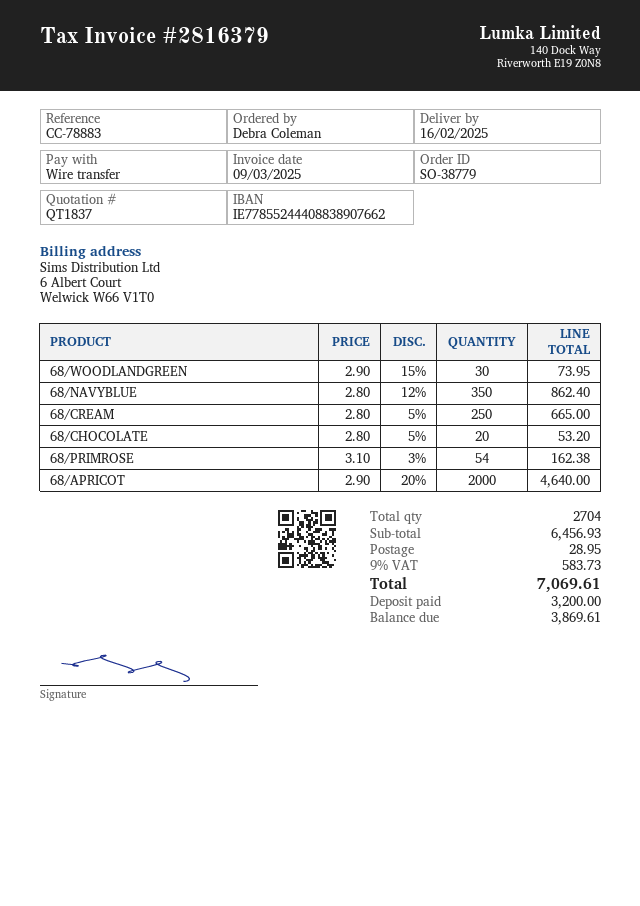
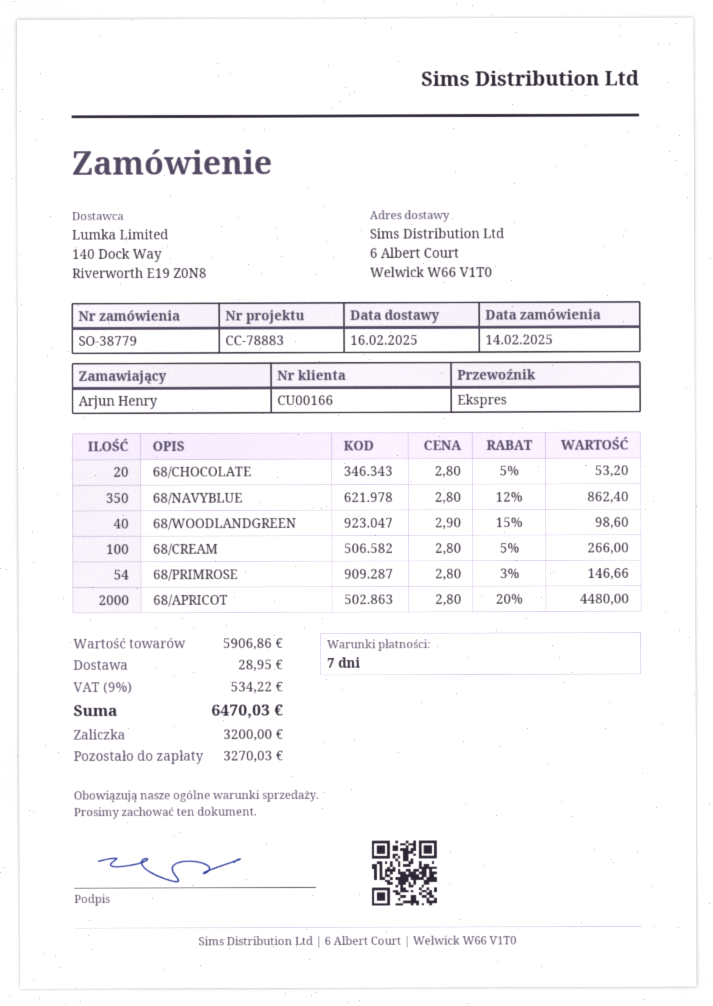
ordered by: Debra Coleman -> Arjun Henry
68/WOODLANDGREEN: 30 x 2.90 - 15% = 73.95 -> 40 x 2.90 - 15% = 98.60
68/CREAM: 250 x 2.80 - 5% = 665.00 -> 100 x 2.80 - 5% = 266.00
68/PRIMROSE: 54 x 3.10 - 3% = 162.38 -> 54 x 2.80 - 3% = 146.66
68/APRICOT: 2000 x 2.90 - 20% = 4640.00 -> 2000 x 2.80 - 20% = 4480.00
subtotal: 6456.93 -> 5906.86
tax: 9% = 583.73 -> 9% = 534.22
total: 7069.61 -> 6470.03
balance: 3869.61 -> 3270.03

